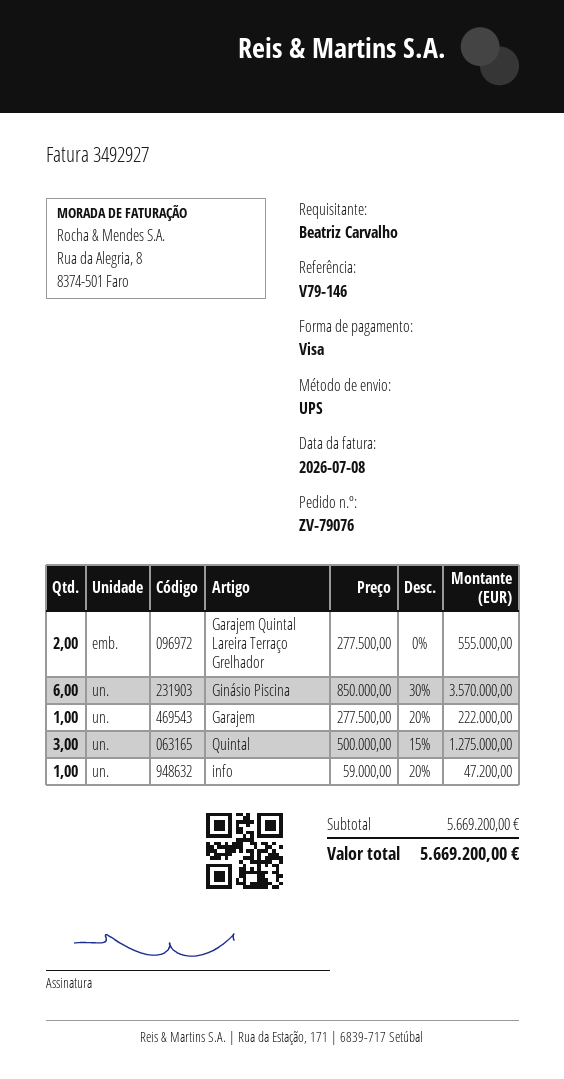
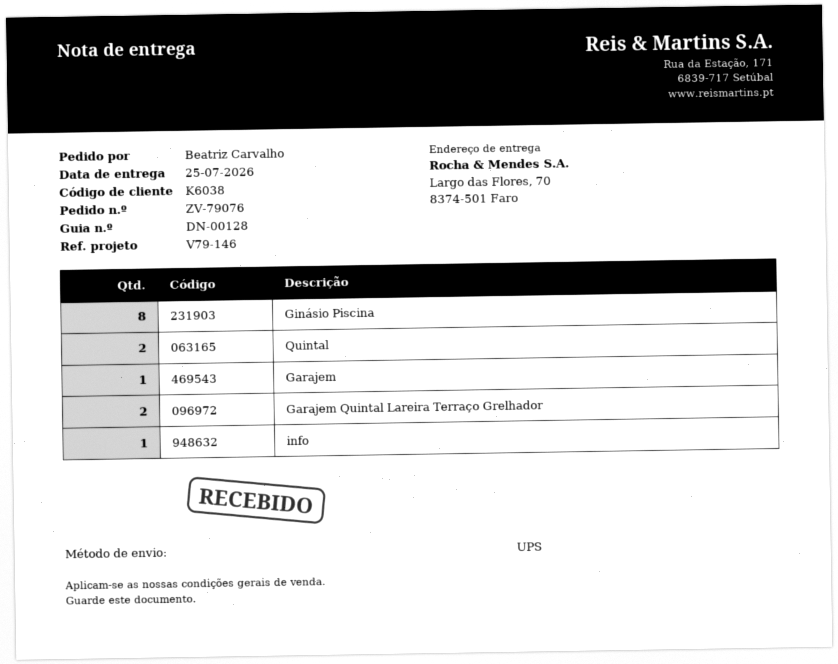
Ginásio Piscina: 6 -> 8
Quintal: 3 -> 2

